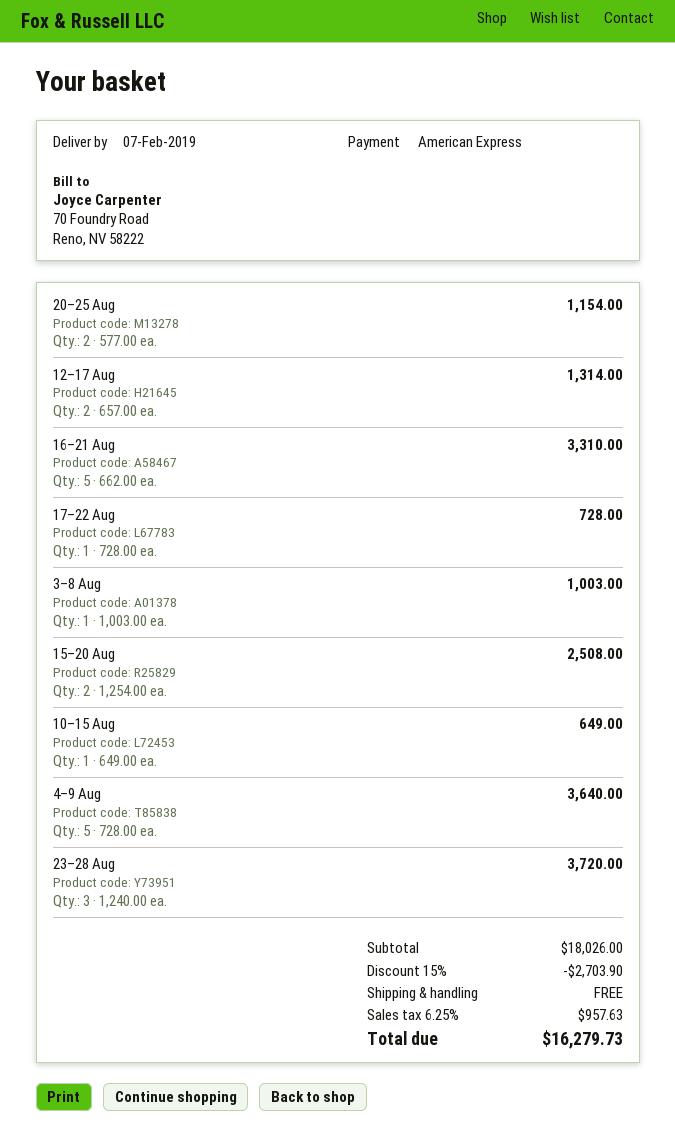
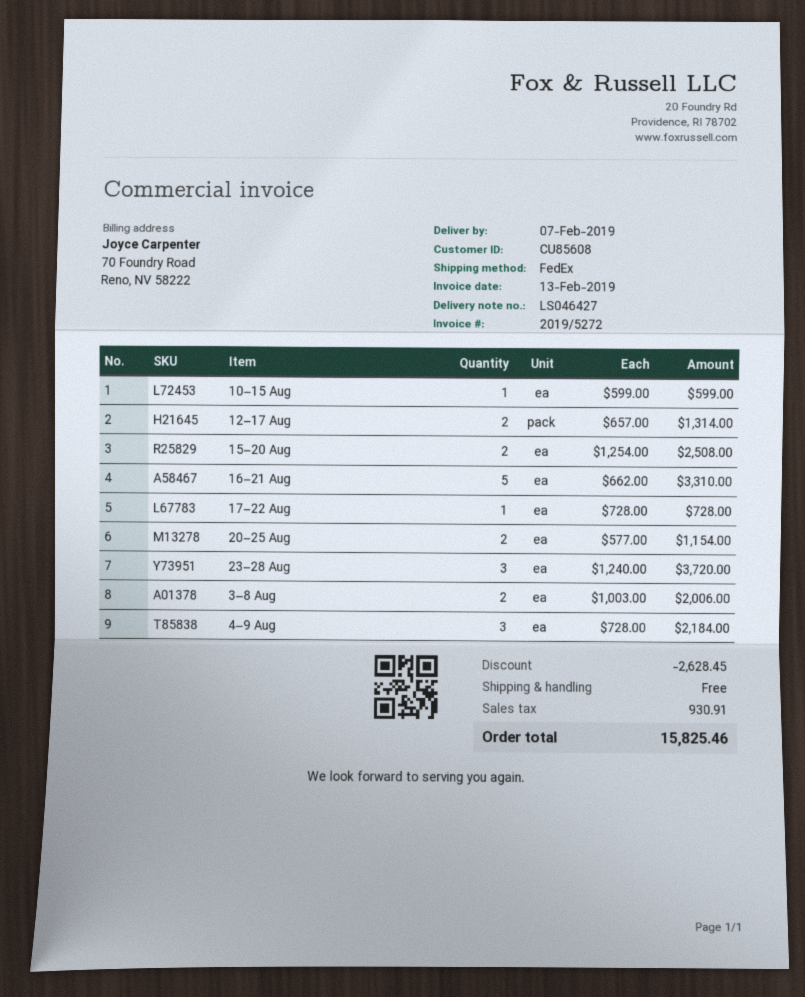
3–8 Aug: 1 x 1003.00 = 1003.00 -> 2 x 1003.00 = 2006.00
10–15 Aug: 1 x 649.00 = 649.00 -> 1 x 599.00 = 599.00
4–9 Aug: 5 x 728.00 = 3640.00 -> 3 x 728.00 = 2184.00
discount: 2703.90 -> 2628.45
tax: 957.63 -> 930.91
total: 16279.73 -> 15825.46

